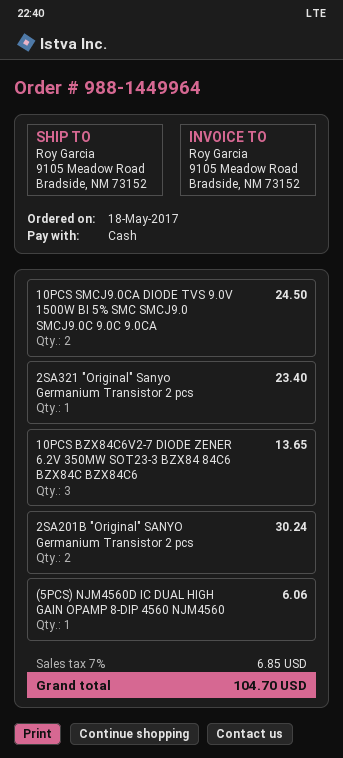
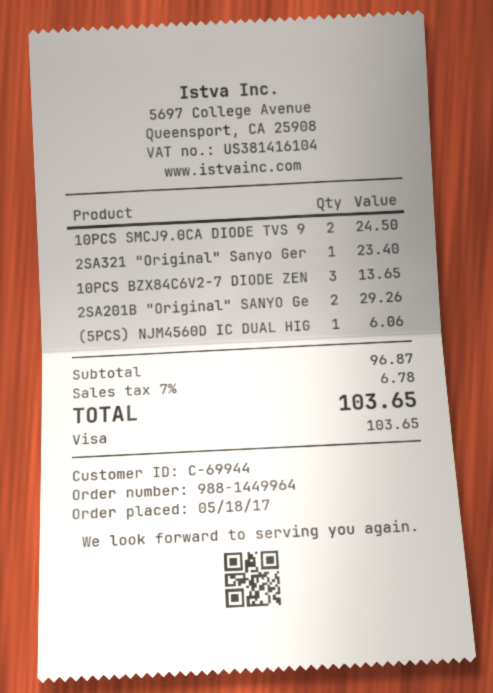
payment method: cash -> Visa
2SA201B "Original" SANYO Germanium Transistor 2 pcs: 2 for 30.24 -> 2 for 29.26
tax: 7% = 6.85 -> 7% = 6.78
total: 104.70 -> 103.65

